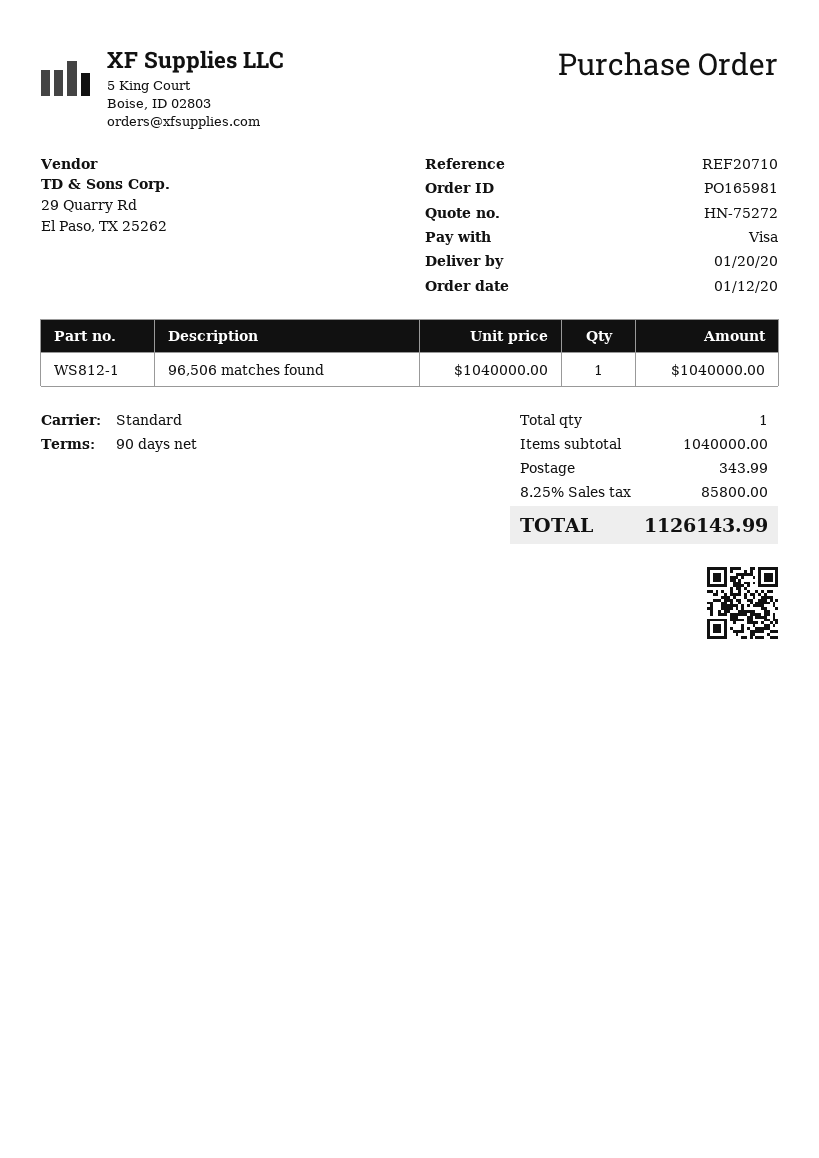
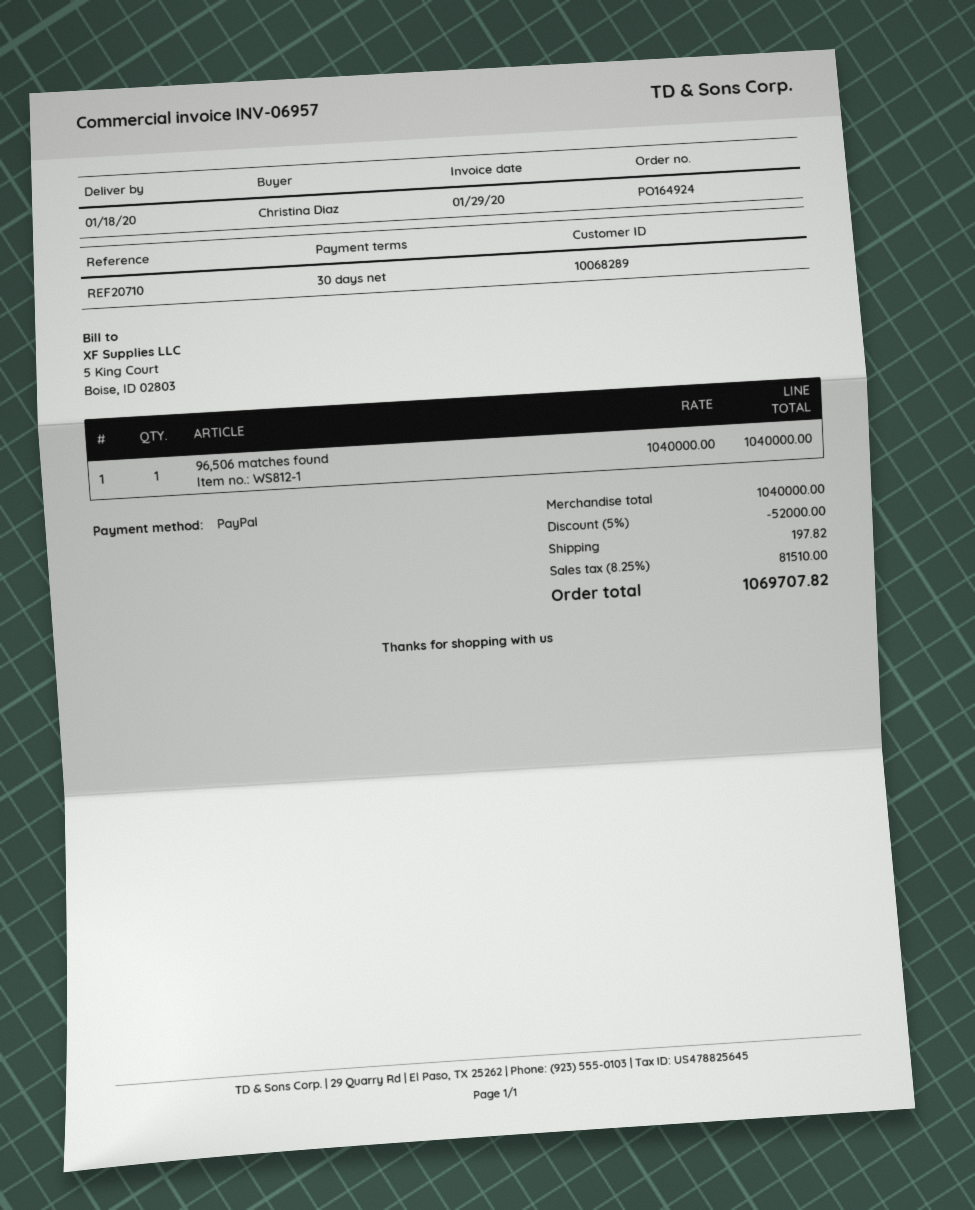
order number: PO165981 -> PO164924
delivery date: 2020-01-20 -> 2020-01-18
payment terms: 90 days -> 30 days
payment method: Visa -> PayPal
discount: none -> 5% = 52000.00
shipping: 343.99 -> 197.82
tax: 8.25% = 85800.00 -> 8.25% = 81510.00
total: 1126143.99 -> 1069707.82

